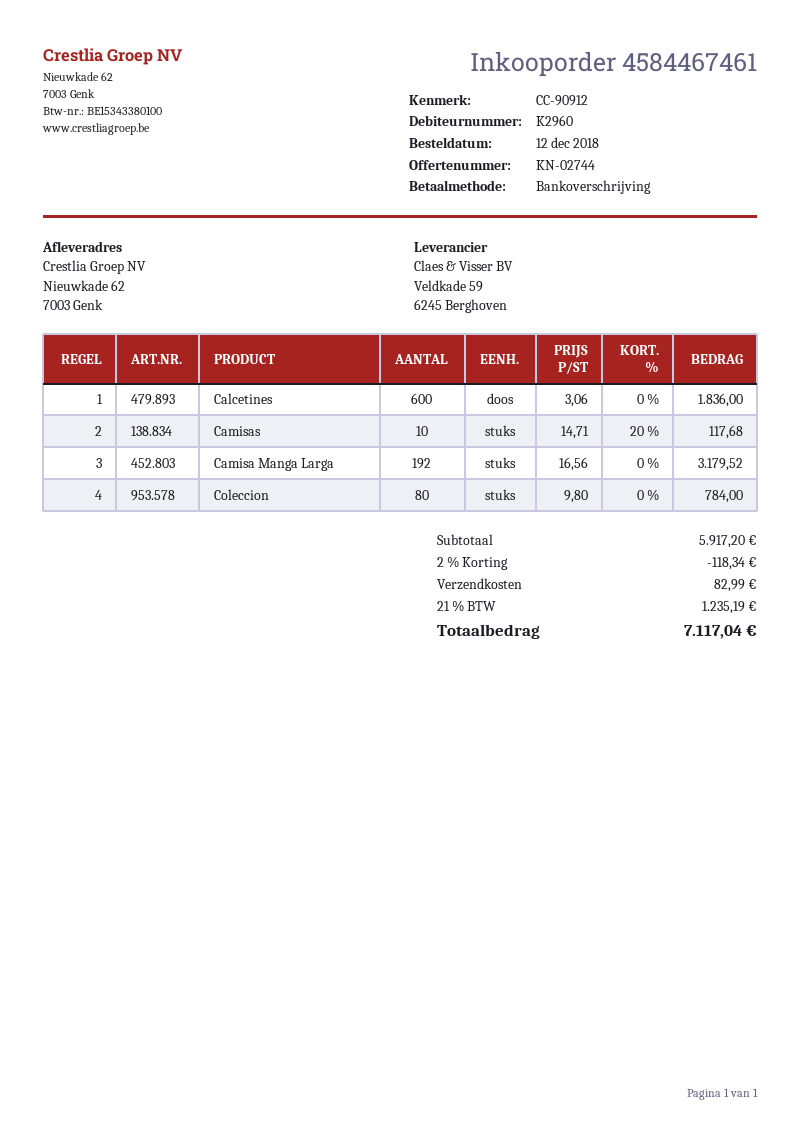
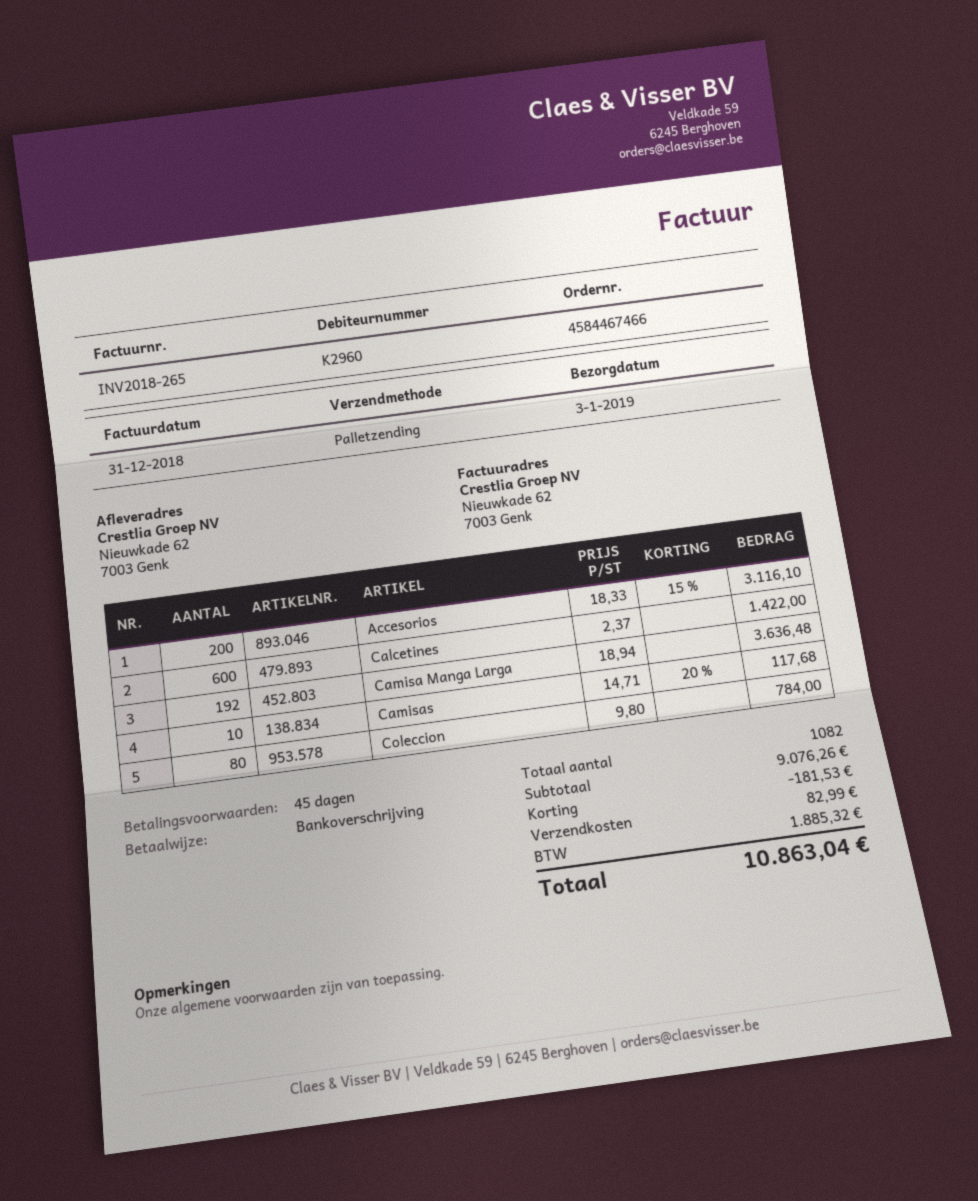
order number: 4584467461 -> 4584467466
Calcetines: 600 x 3.06 = 1836.00 -> 600 x 2.37 = 1422.00
Camisa Manga Larga: 192 x 16.56 = 3179.52 -> 192 x 18.94 = 3636.48
Accesorios: none -> 200 x 18.33 - 15% = 3116.10
subtotal: 5917.20 -> 9076.26
discount: 118.34 -> 181.53
tax: 1235.19 -> 1885.32
total: 7117.04 -> 10863.04

